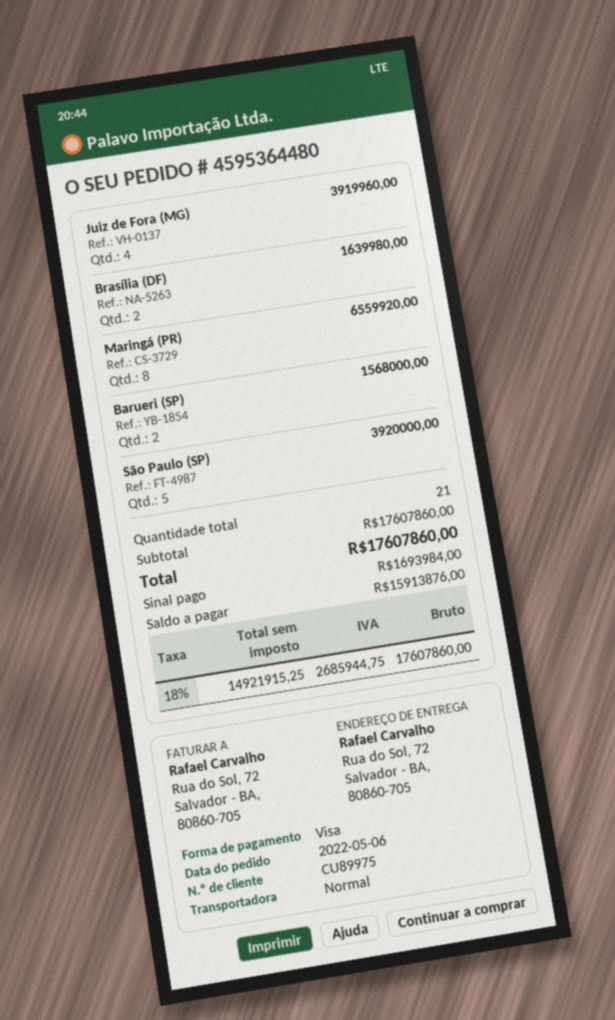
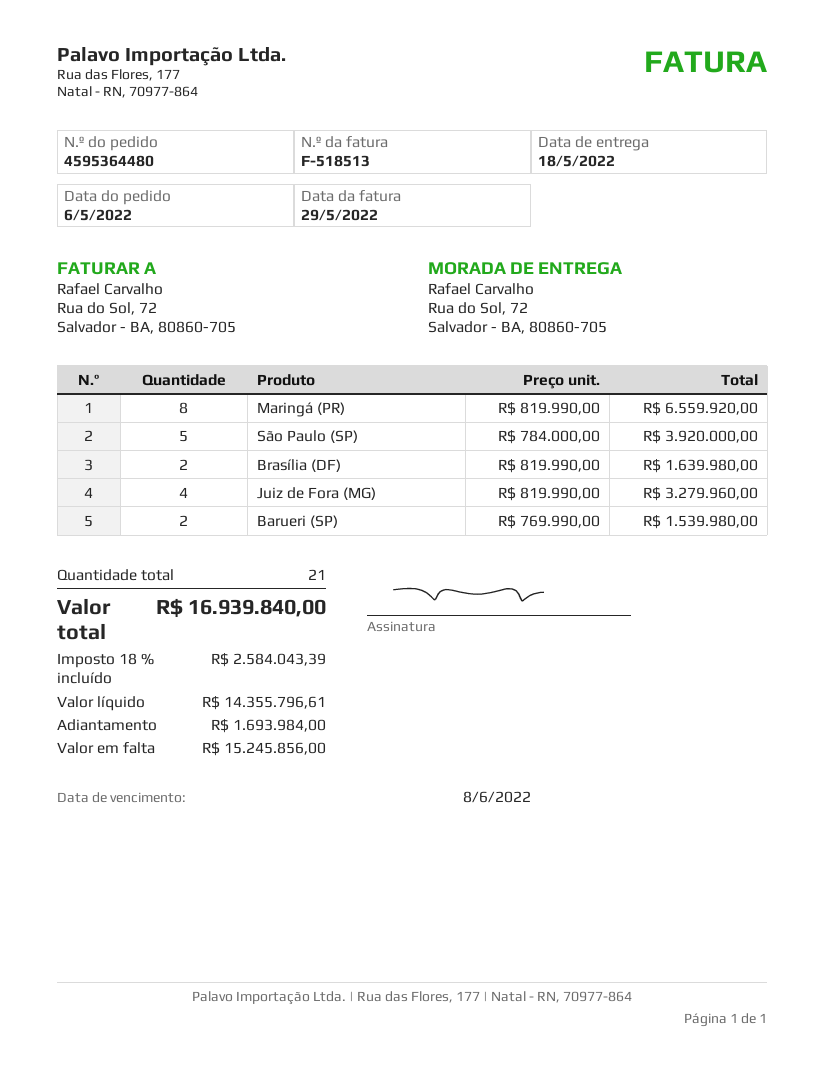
Juiz de Fora (MG): 4 for 3919960.00 -> 4 for 3279960.00
Barueri (SP): 2 for 1568000.00 -> 2 for 1539980.00
net: 14921915.25 -> 14355796.61
tax: 18% = 2685944.75 -> 18% = 2584043.39
total: 17607860.00 -> 16939840.00
balance: 15913876.00 -> 15245856.00

